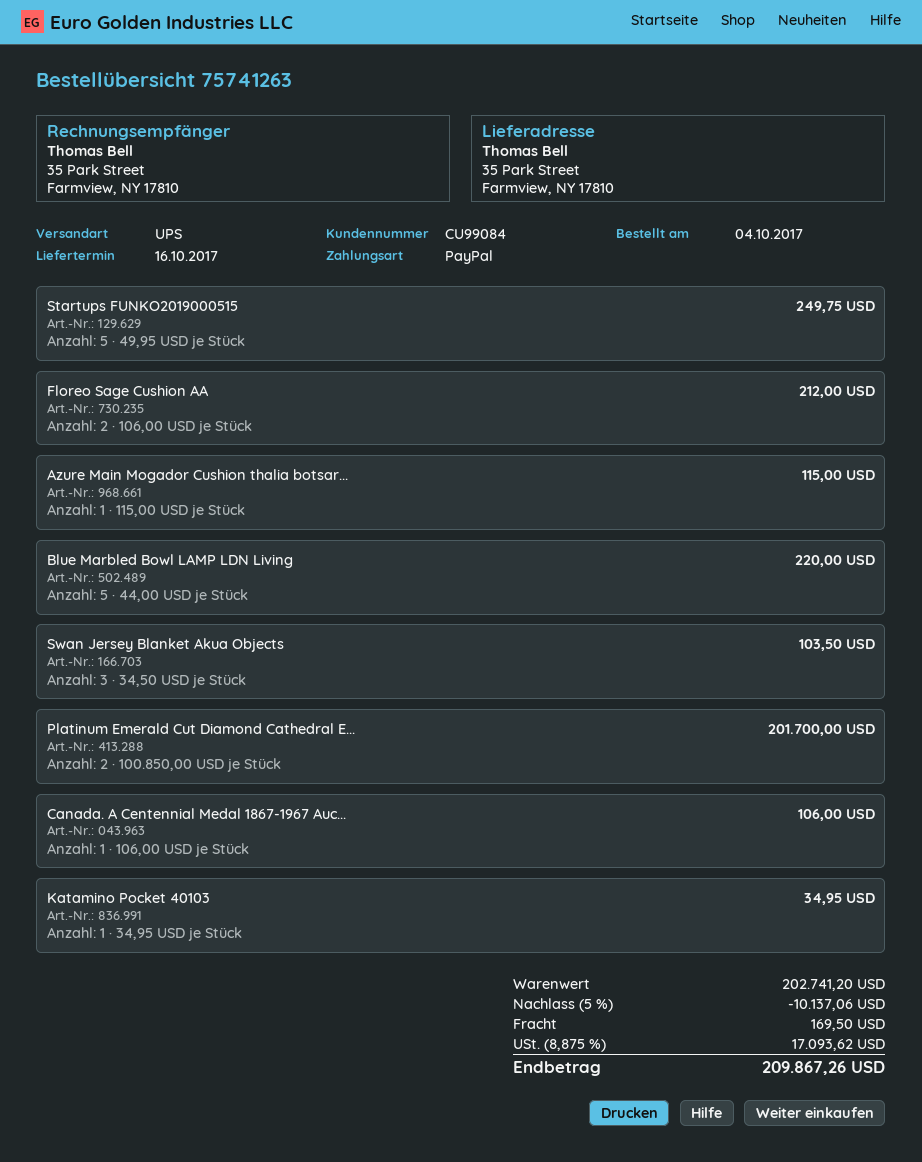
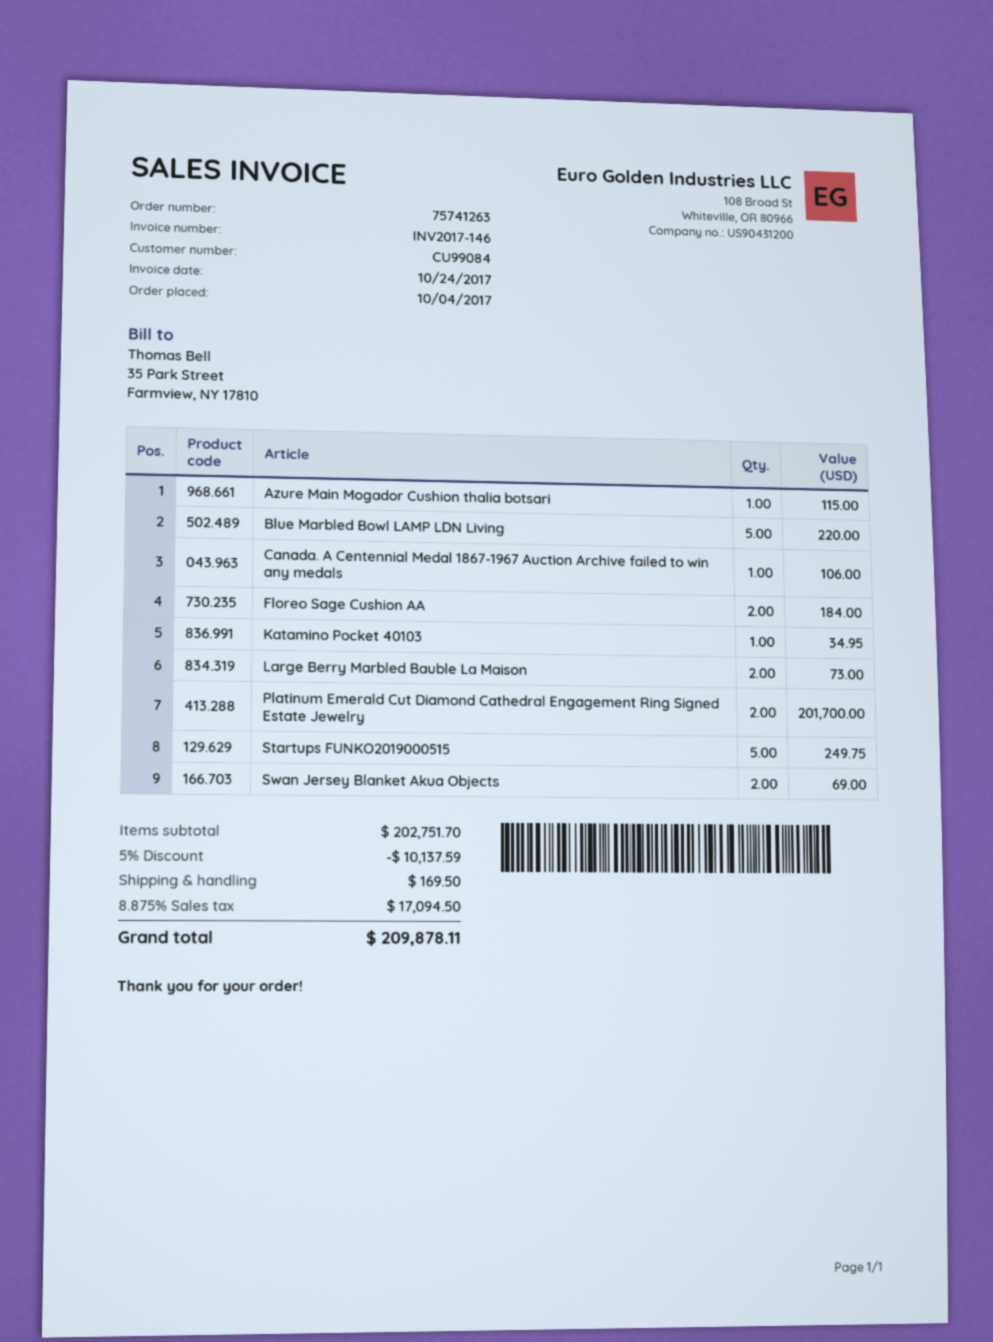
Floreo Sage Cushion AA: 2 for 212.00 -> 2 for 184.00
Swan Jersey Blanket Akua Objects: 3 for 103.50 -> 2 for 69.00
Large Berry Marbled Bauble La Maison: none -> 2 for 73.00
subtotal: 202741.20 -> 202751.70
discount: 5% = 10137.06 -> 5% = 10137.59
tax: 8.875% = 17093.62 -> 8.875% = 17094.50
total: 209867.26 -> 209878.11

